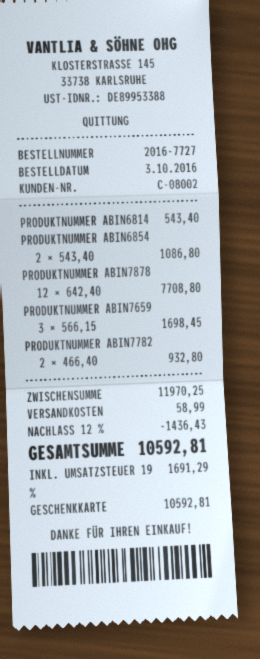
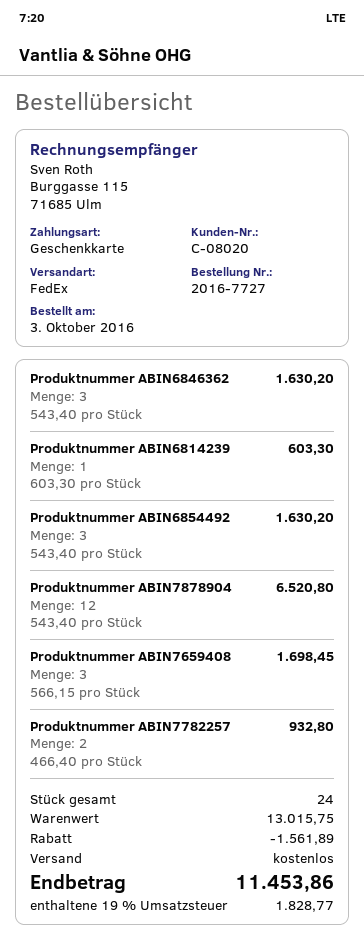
customer number: C-08002 -> C-08020
PRODUKTNUMMER ABIN6814: 1 x 543.40 = 543.40 -> 1 x 603.30 = 603.30
PRODUKTNUMMER ABIN6854: 2 x 543.40 = 1086.80 -> 3 x 543.40 = 1630.20
PRODUKTNUMMER ABIN7878: 12 x 642.40 = 7708.80 -> 12 x 543.40 = 6520.80
Produktnummer ABIN6846362: none -> 3 x 543.40 = 1630.20
subtotal: 11970.25 -> 13015.75
discount: 1436.43 -> 1561.89
shipping: 58.99 -> 0.00
tax: 19% = 1691.29 -> 19% = 1828.77
total: 10592.81 -> 11453.86

